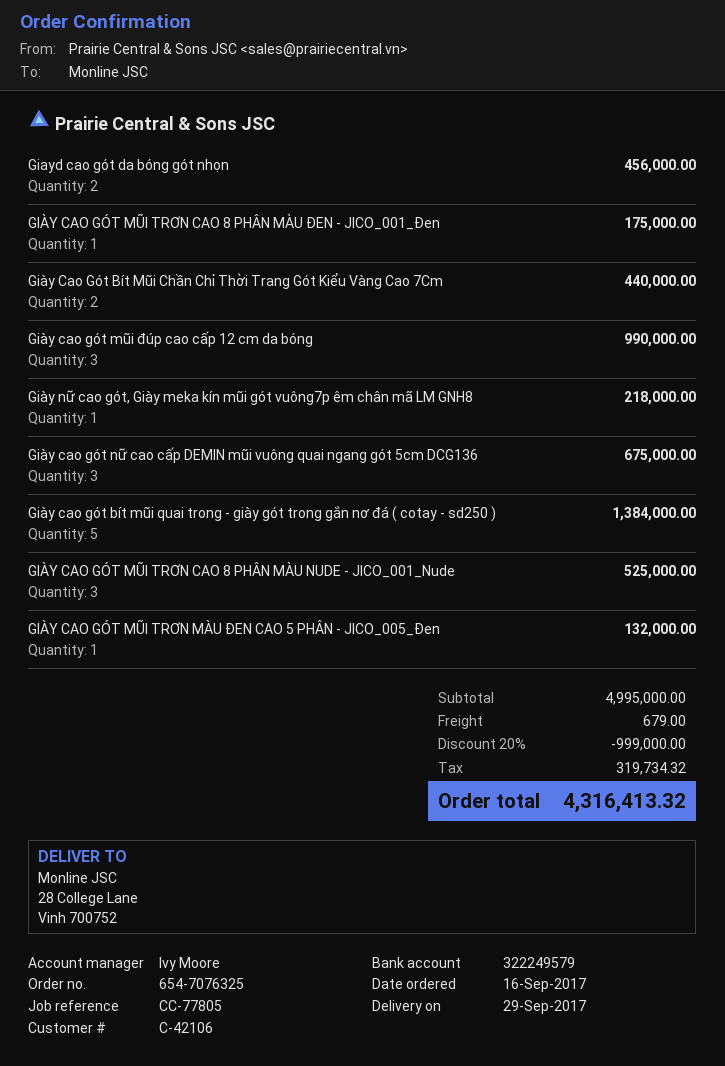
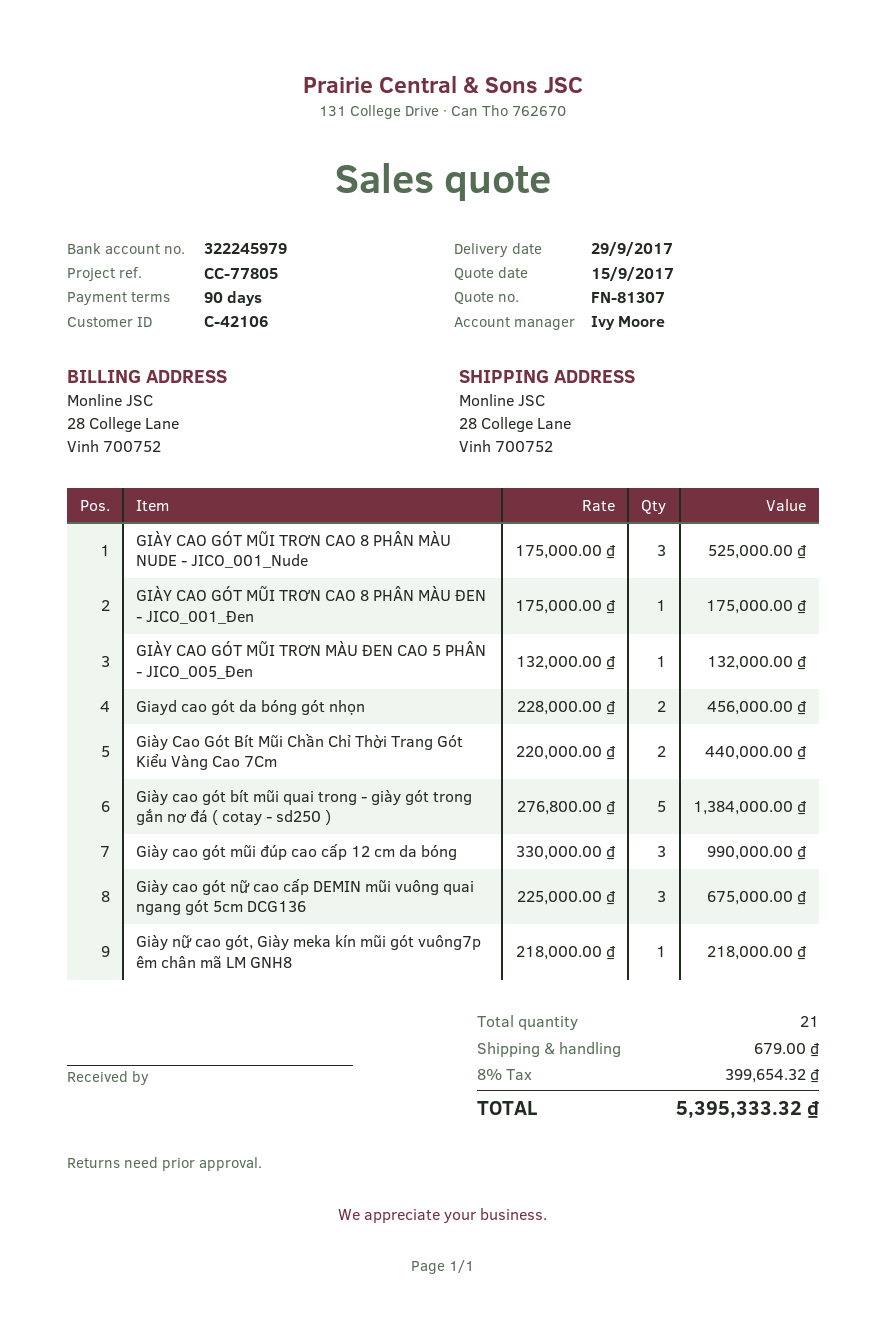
bank account: 322249579 -> 322245979
discount: 20% = 999000.00 -> none
tax: 319734.32 -> 399654.32
total: 4316413.32 -> 5395333.32

